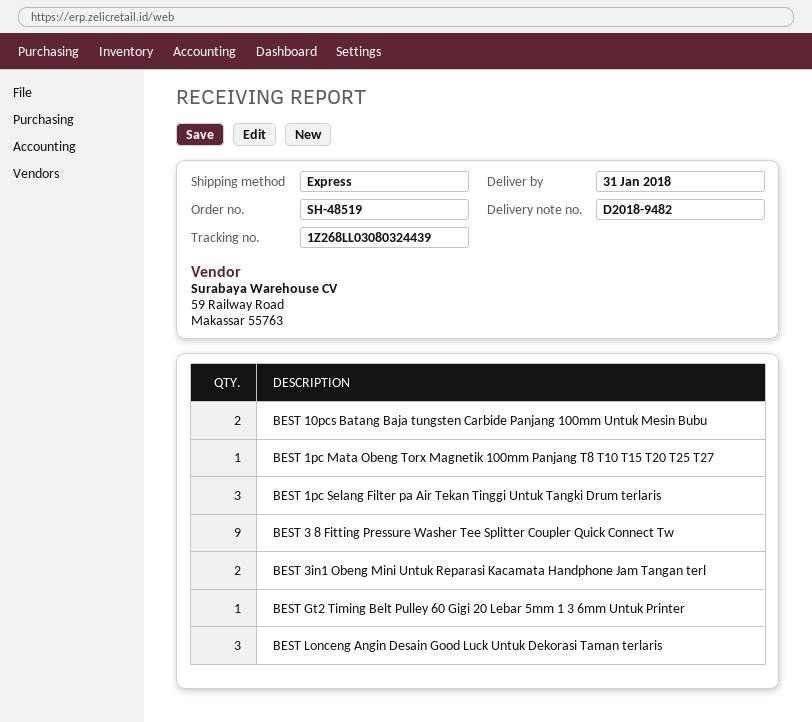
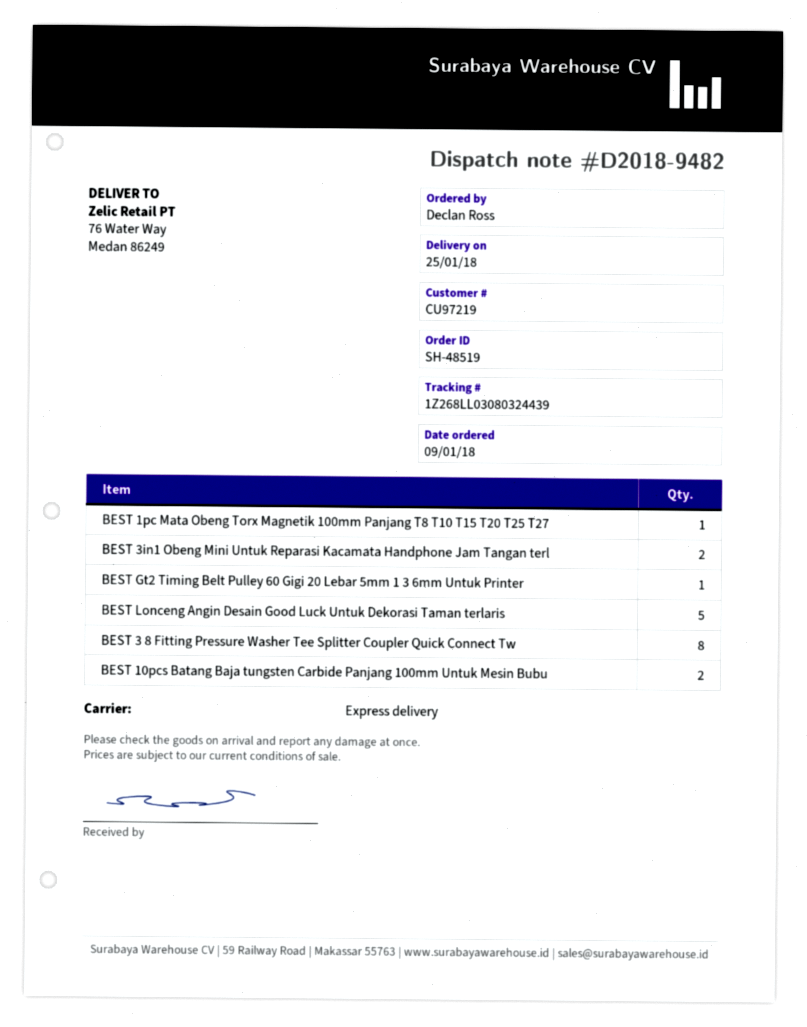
delivery date: 2018-01-31 -> 2018-01-25
BEST 1pc Selang Filter pa Air Tekan Tinggi Untuk Tangki Drum terlaris: 3 -> none
BEST 3 8 Fitting Pressure Washer Tee Splitter Coupler Quick Connect Tw: 9 -> 8
BEST Lonceng Angin Desain Good Luck Untuk Dekorasi Taman terlaris: 3 -> 5

